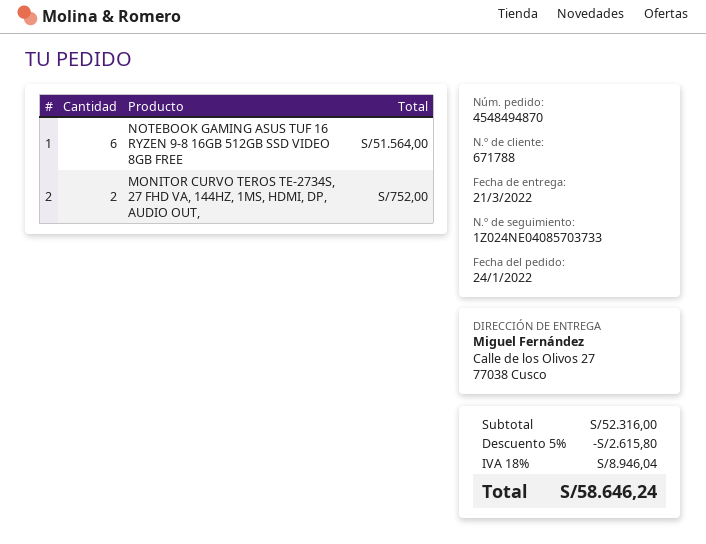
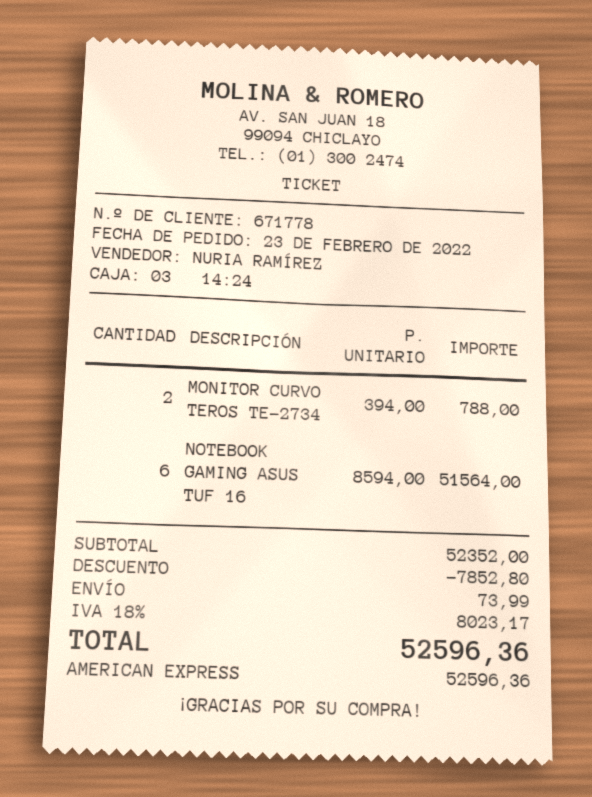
order date: 2022-01-24 -> 2022-02-23
customer number: 671788 -> 671778
MONITOR CURVO TEROS TE-2734S, 27 FHD VA, 144HZ, 1MS, HDMI, DP, AUDIO OUT,: 2 for 752.00 -> 2 for 788.00
subtotal: 52316.00 -> 52352.00
discount: 2615.80 -> 7852.80
shipping: none -> 73.99
tax: 18% = 8946.04 -> 18% = 8023.17
total: 58646.24 -> 52596.36

